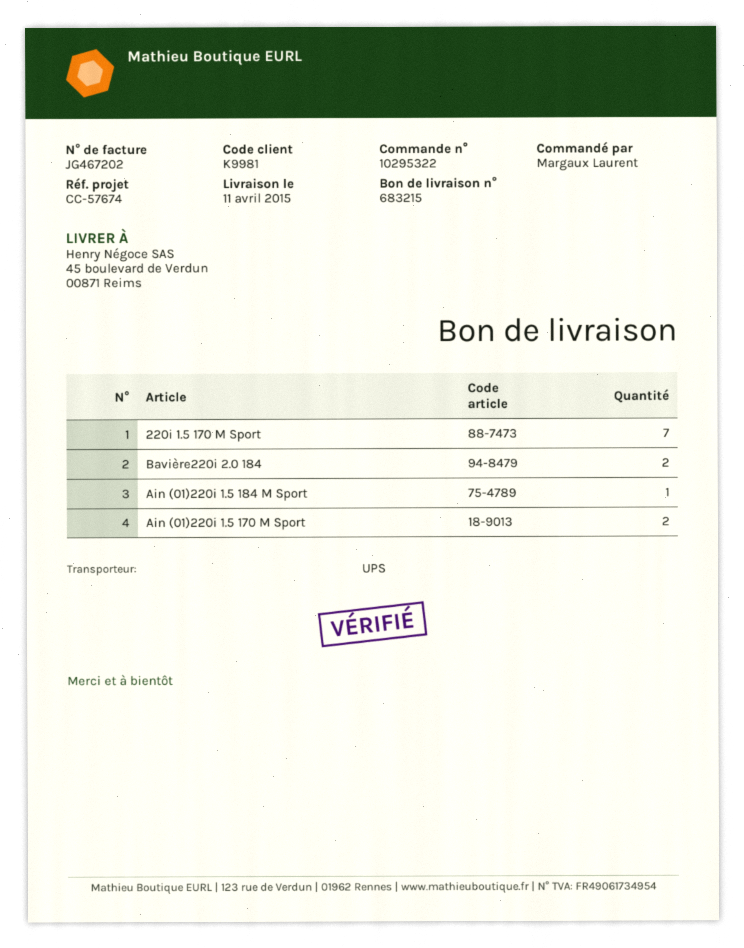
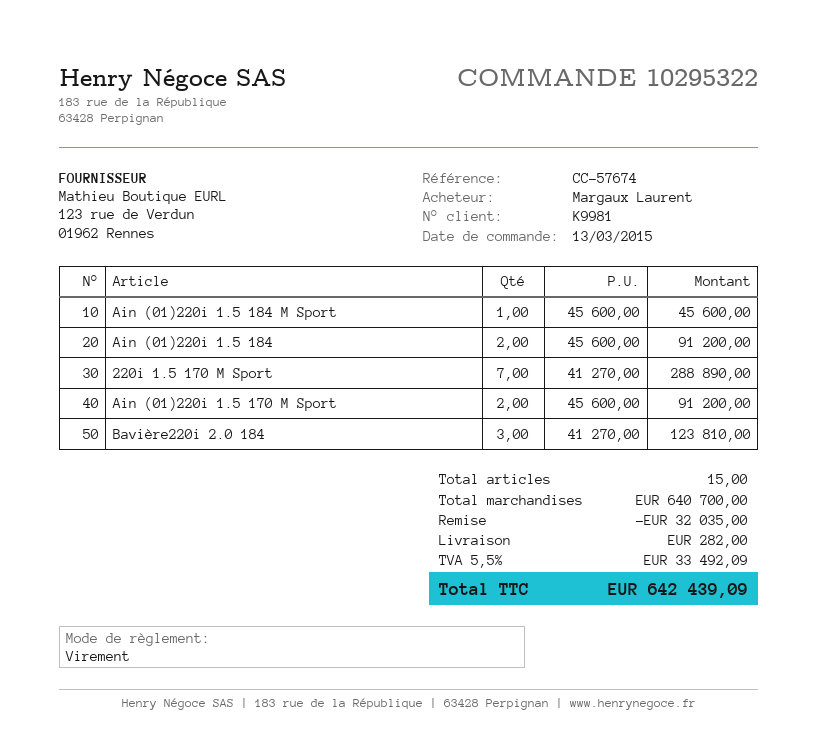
Bavière220i 2.0 184: 2 -> 3
Ain (01)220i 1.5 184: none -> 2

